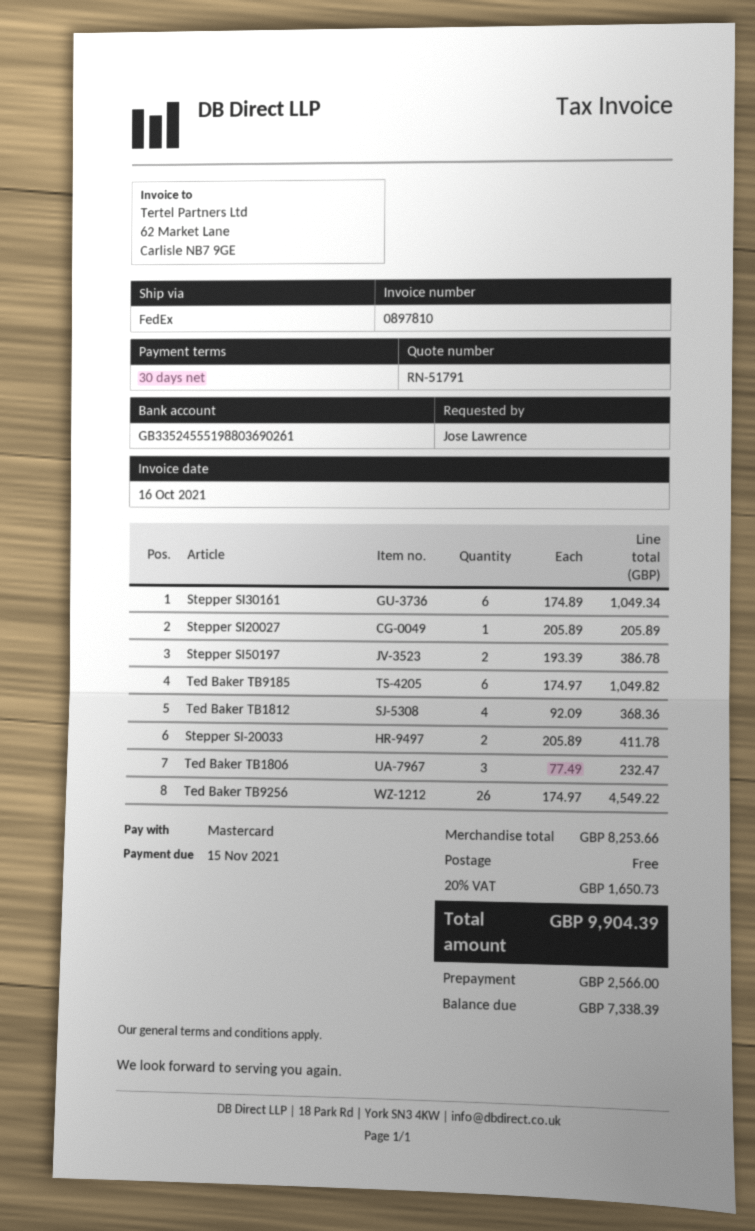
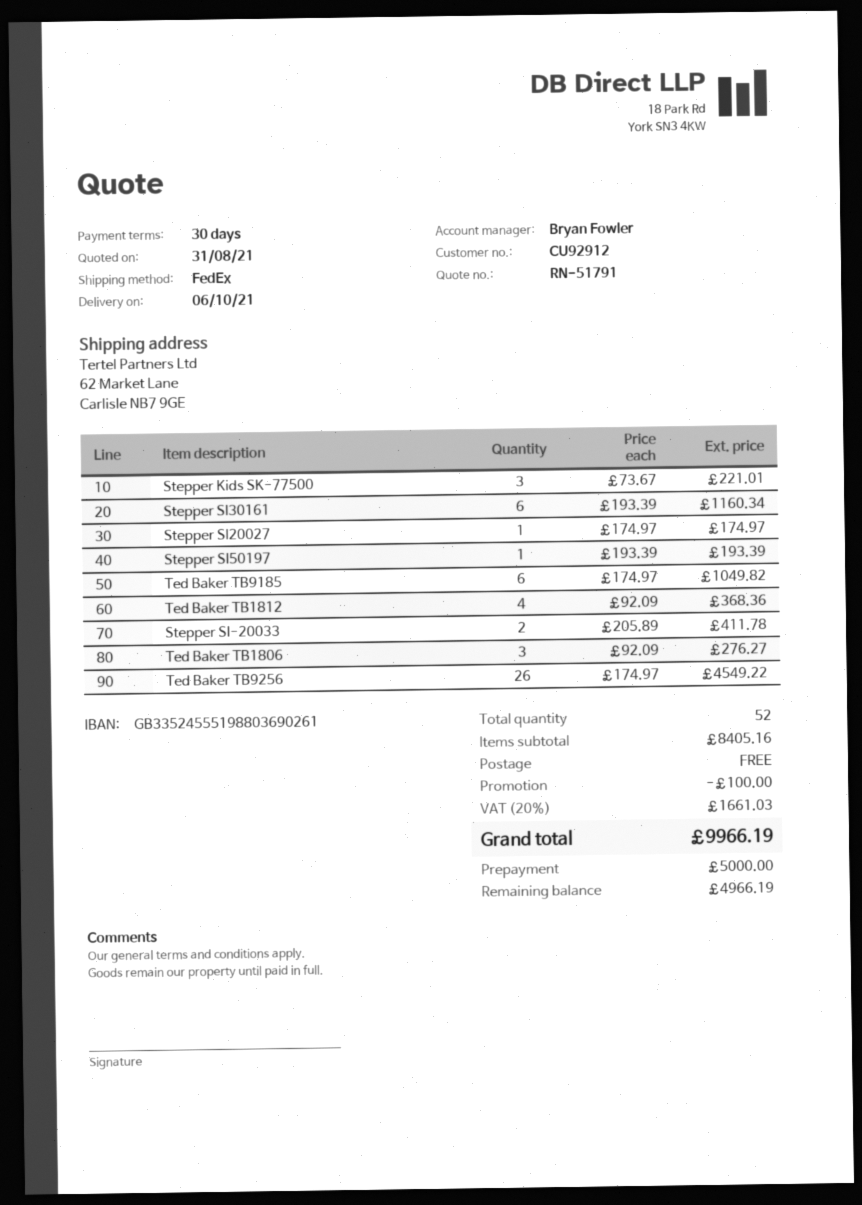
Stepper SI30161: 6 x 174.89 = 1049.34 -> 6 x 193.39 = 1160.34
Stepper SI20027: 1 x 205.89 = 205.89 -> 1 x 174.97 = 174.97
Stepper SI50197: 2 x 193.39 = 386.78 -> 1 x 193.39 = 193.39
Ted Baker TB1806: 3 x 77.49 = 232.47 -> 3 x 92.09 = 276.27
Stepper Kids SK-77500: none -> 3 x 73.67 = 221.01
subtotal: 8253.66 -> 8405.16
discount: none -> 100.00
tax: 20% = 1650.73 -> 20% = 1661.03
total: 9904.39 -> 9966.19
deposit: 2566.00 -> 5000.00
balance: 7338.39 -> 4966.19

